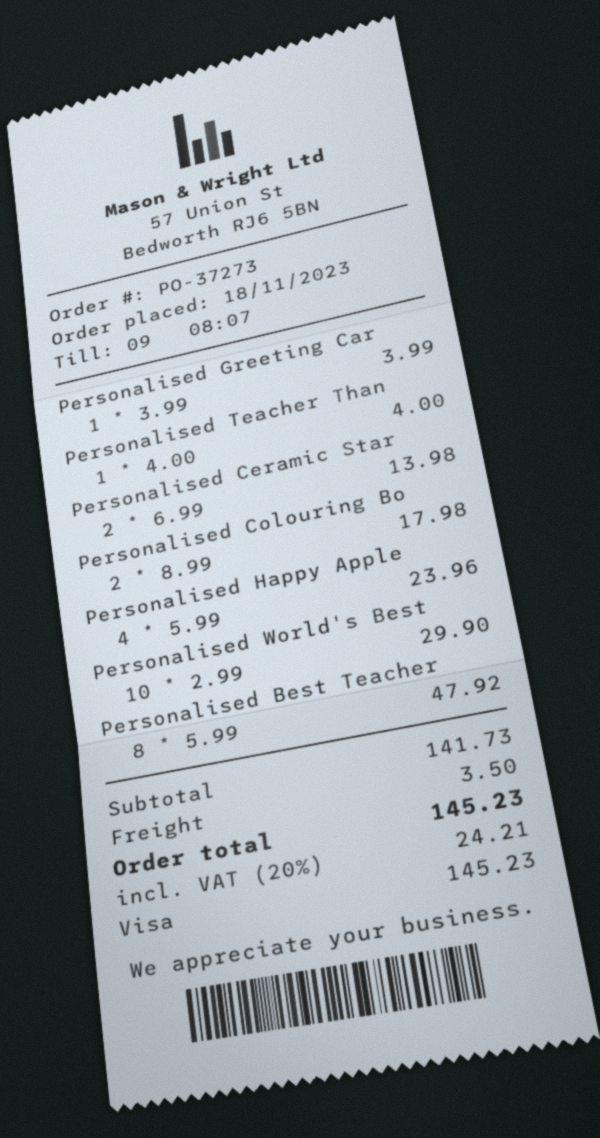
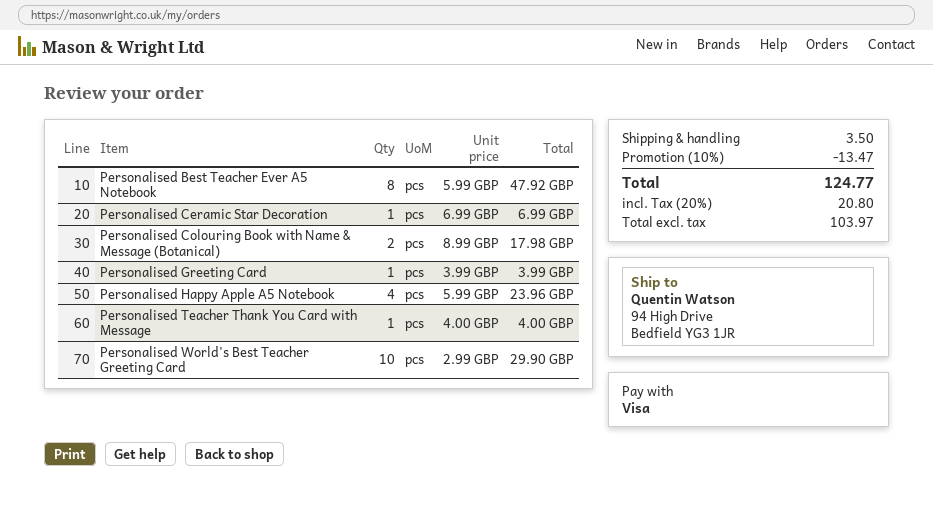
Personalised Ceramic Star: 2 x 6.99 = 13.98 -> 1 x 6.99 = 6.99
discount: none -> 10% = 13.47
tax: 20% = 24.21 -> 20% = 20.80
total: 145.23 -> 124.77

